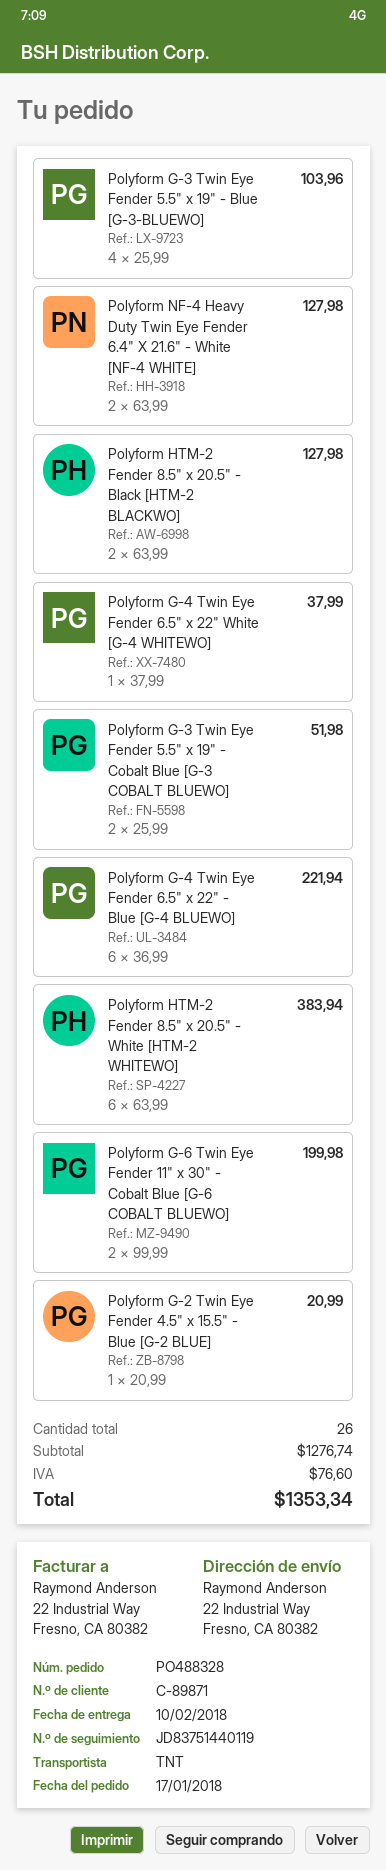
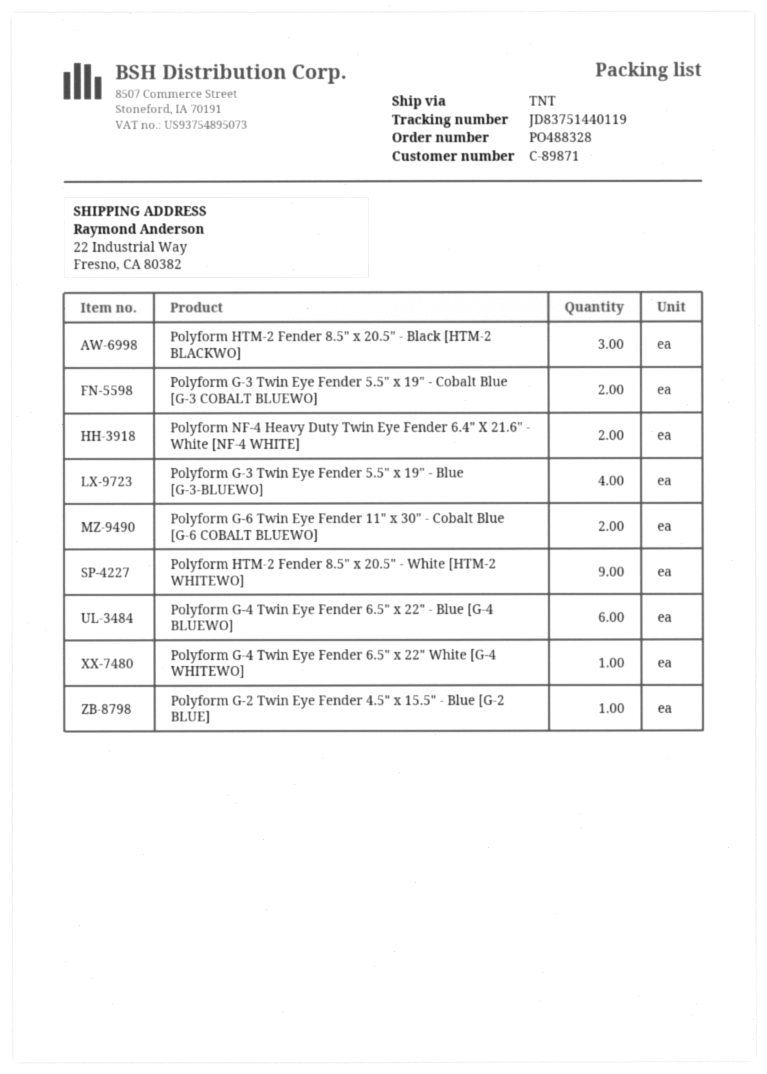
Polyform HTM-2 Fender 8.5" x 20.5" - Black [HTM-2 BLACKWO]: 2 -> 3
Polyform HTM-2 Fender 8.5" x 20.5" - White [HTM-2 WHITEWO]: 6 -> 9

